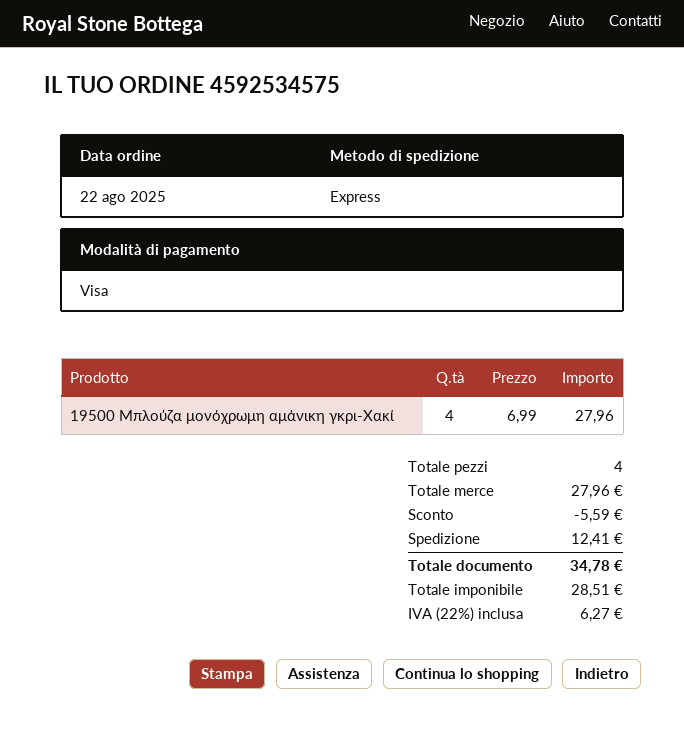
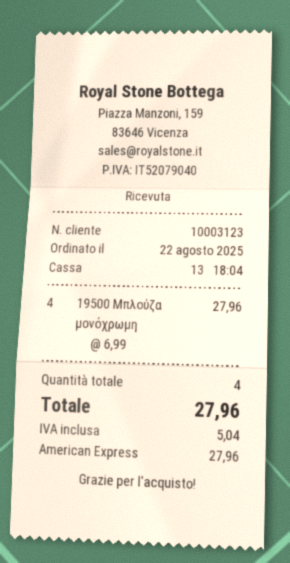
payment method: Visa -> American Express
discount: 5.59 -> none
shipping: 12.41 -> none
tax: 6.27 -> 5.04
total: 34.78 -> 27.96

